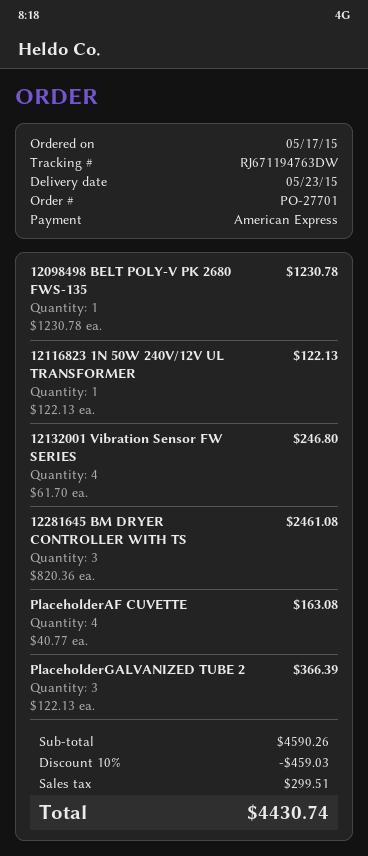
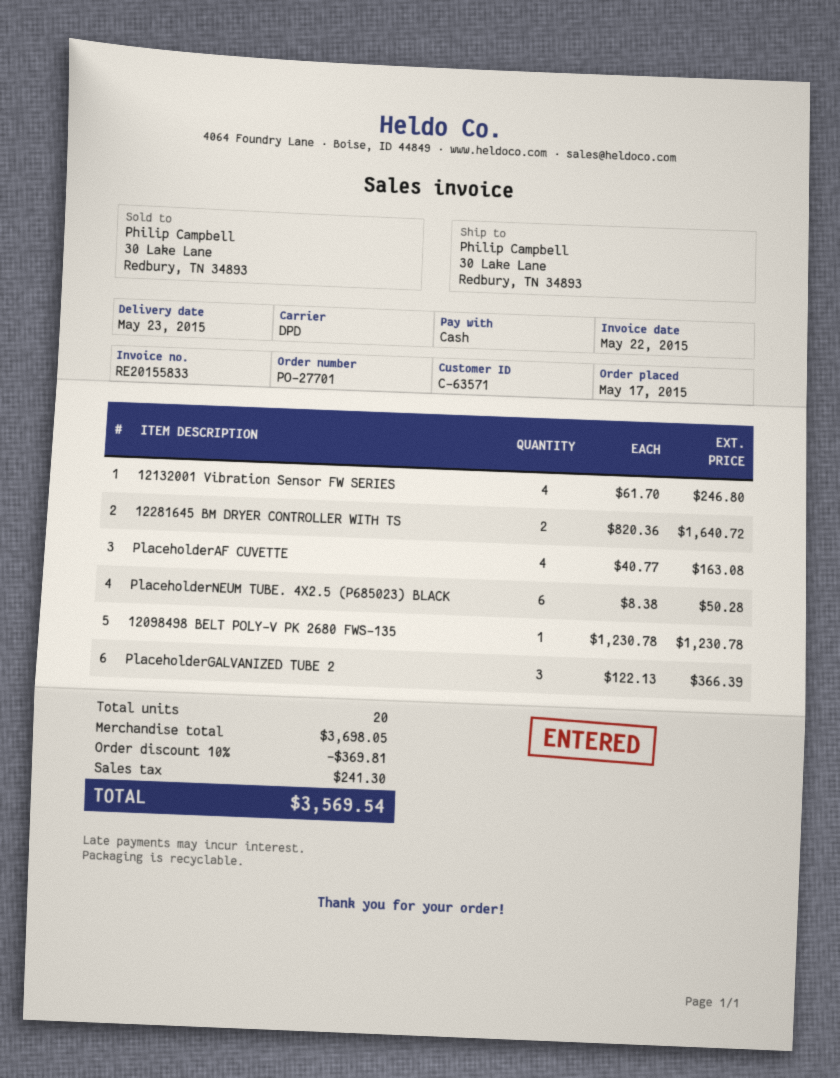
payment method: American Express -> cash
12116823 1N 50W 240V/12V UL TRANSFORMER: 1 x 122.13 = 122.13 -> none
12281645 BM DRYER CONTROLLER WITH TS: 3 x 820.36 = 2461.08 -> 2 x 820.36 = 1640.72
PlaceholderNEUM TUBE. 4X2.5 (P685023) BLACK: none -> 6 x 8.38 = 50.28
subtotal: 4590.26 -> 3698.05
discount: 10% = 459.03 -> 10% = 369.81
tax: 299.51 -> 241.30
total: 4430.74 -> 3569.54

